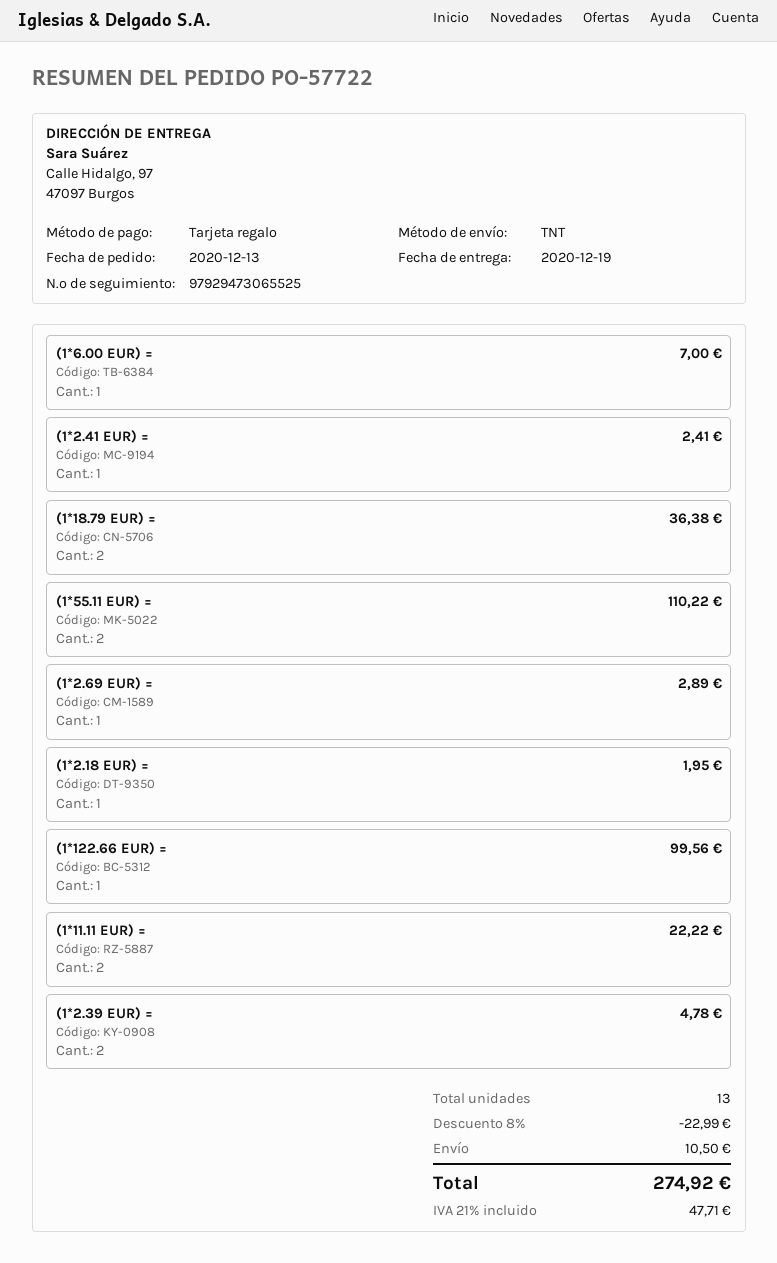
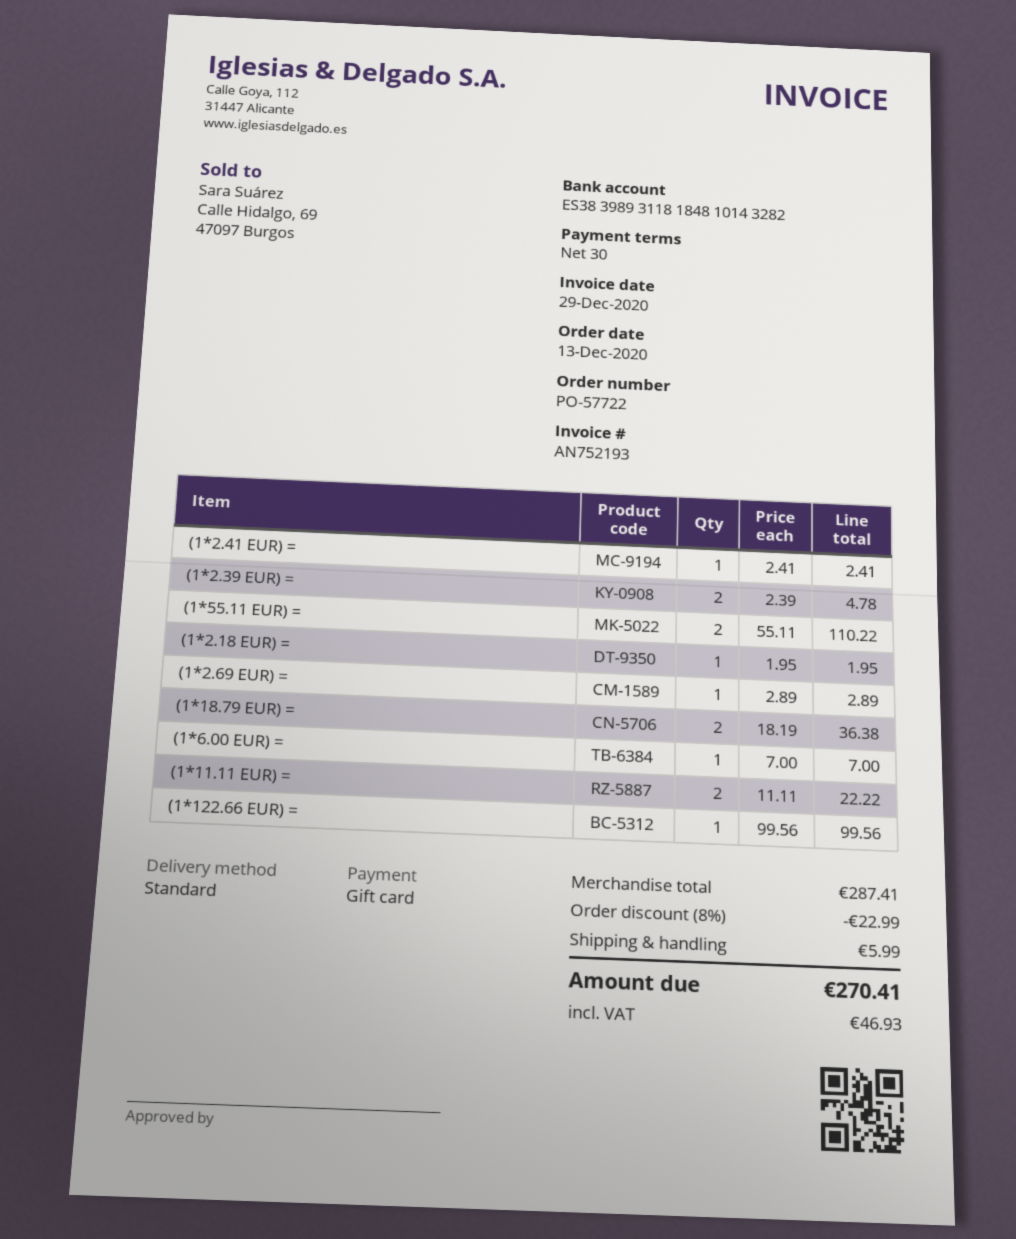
shipping method: TNT -> standard
shipping: 10.50 -> 5.99
tax: 47.71 -> 46.93
total: 274.92 -> 270.41

